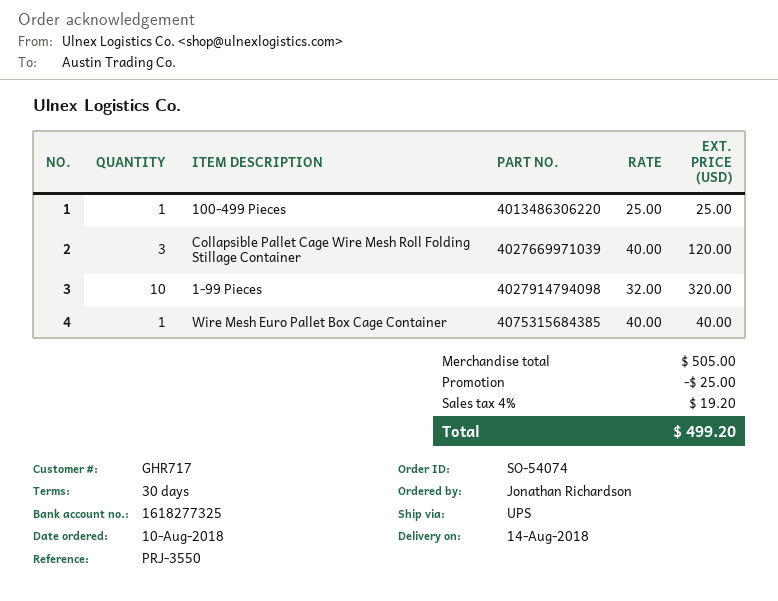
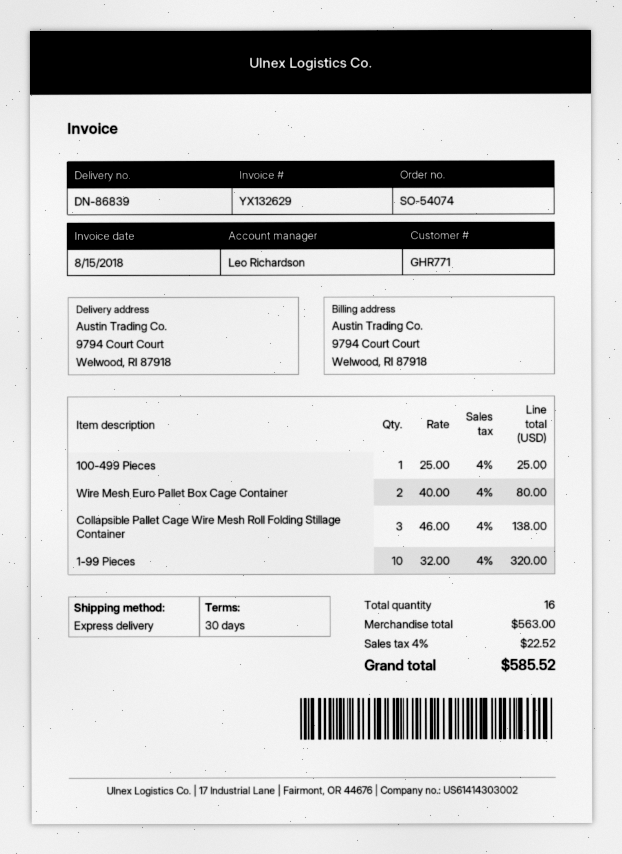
customer number: GHR717 -> GHR771
shipping method: UPS -> express
Collapsible Pallet Cage Wire Mesh Roll Folding Stillage Container: 3 x 40.00 = 120.00 -> 3 x 46.00 = 138.00
Wire Mesh Euro Pallet Box Cage Container: 1 x 40.00 = 40.00 -> 2 x 40.00 = 80.00
subtotal: 505.00 -> 563.00
discount: 25.00 -> none
tax: 4% = 19.20 -> 4% = 22.52
total: 499.20 -> 585.52

